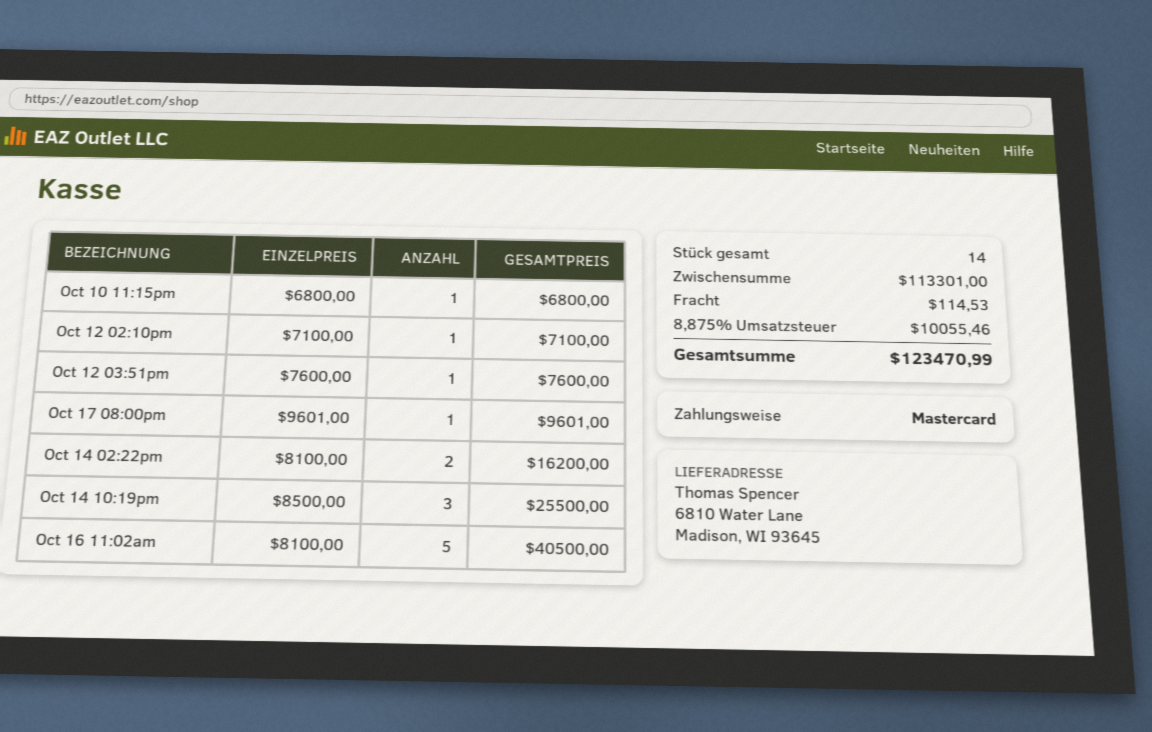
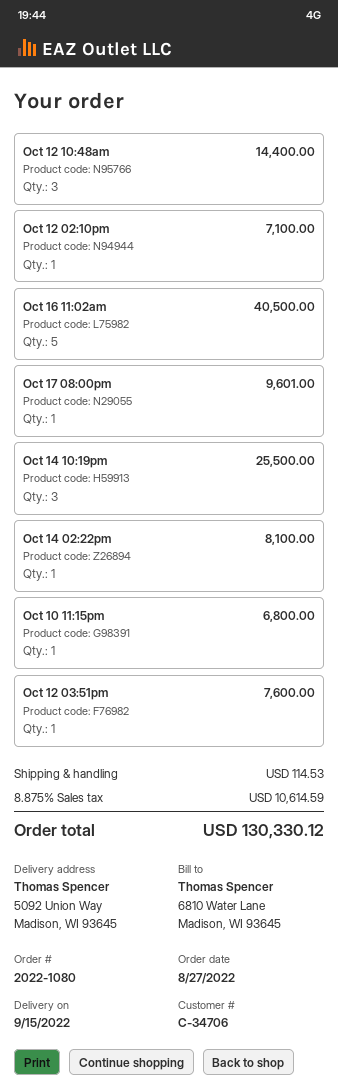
ship to: 6810 Water Lane, Madison, WI 93645 -> 5092 Union Way, Madison, WI 93645
Oct 14 02:22pm: 2 for 16200.00 -> 1 for 8100.00
Oct 12 10:48am: none -> 3 for 14400.00
tax: 8.875% = 10055.46 -> 8.875% = 10614.59
total: 123470.99 -> 130330.12

